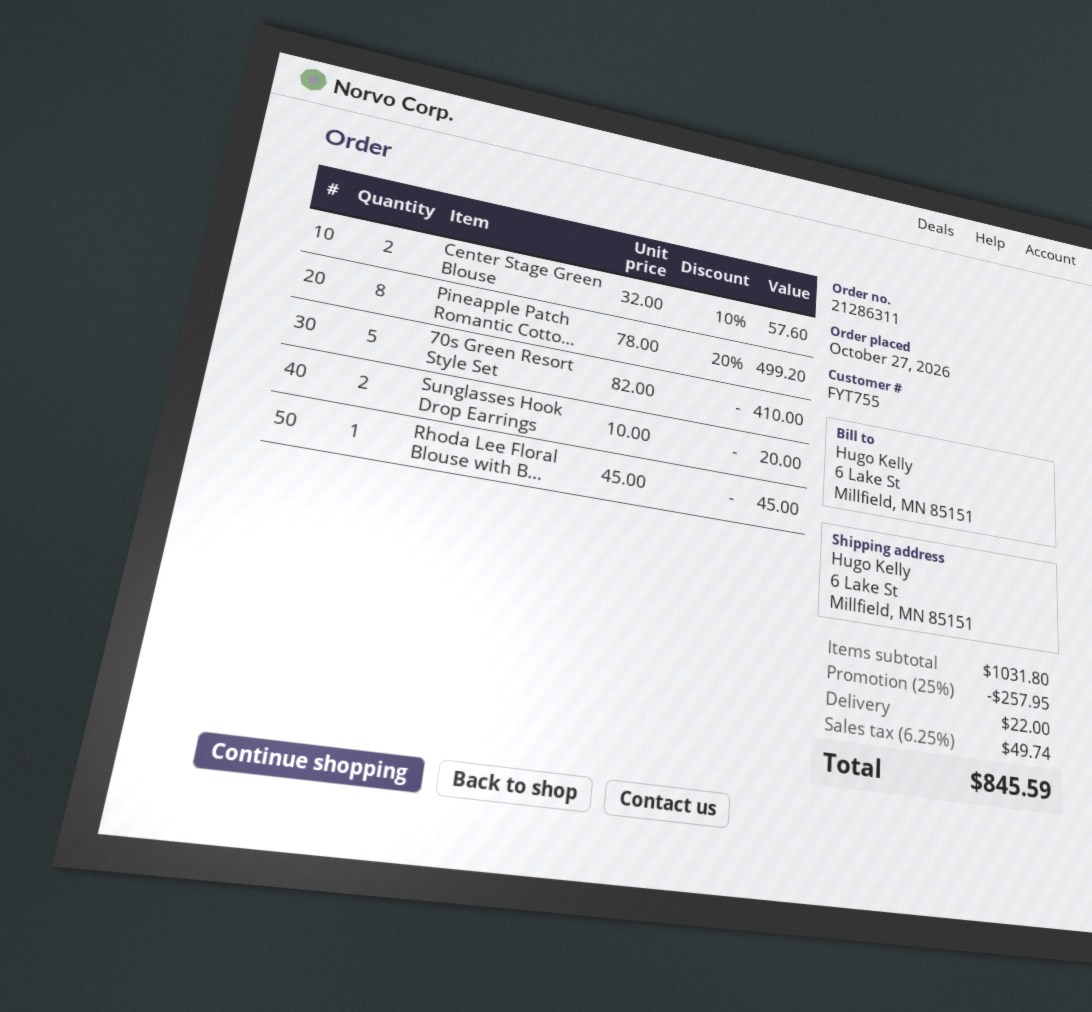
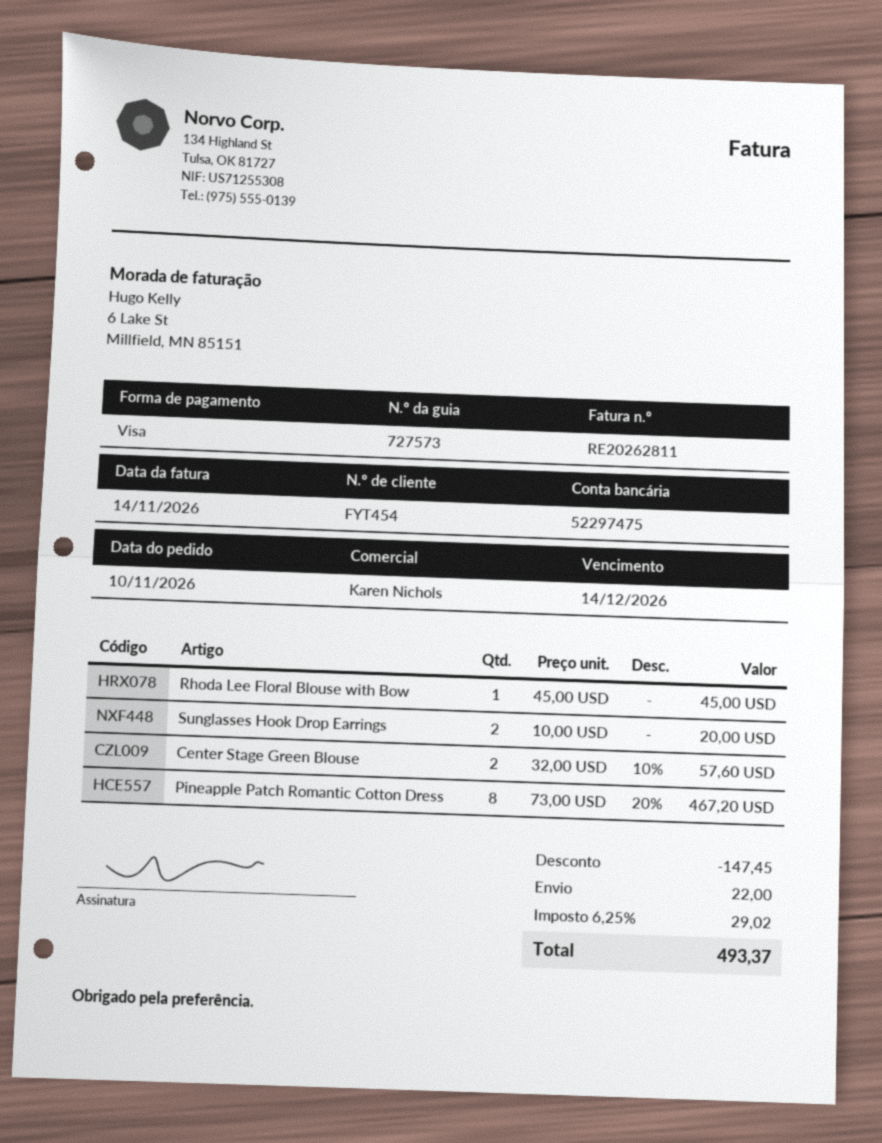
order date: 2026-10-27 -> 2026-11-10
customer number: FYT755 -> FYT454
Pineapple Patch Romantic Cotto...: 8 x 78.00 - 20% = 499.20 -> 8 x 73.00 - 20% = 467.20
70s Green Resort Style Set: 5 x 82.00 = 410.00 -> none
discount: 257.95 -> 147.45
tax: 6.25% = 49.74 -> 6.25% = 29.02
total: 845.59 -> 493.37

